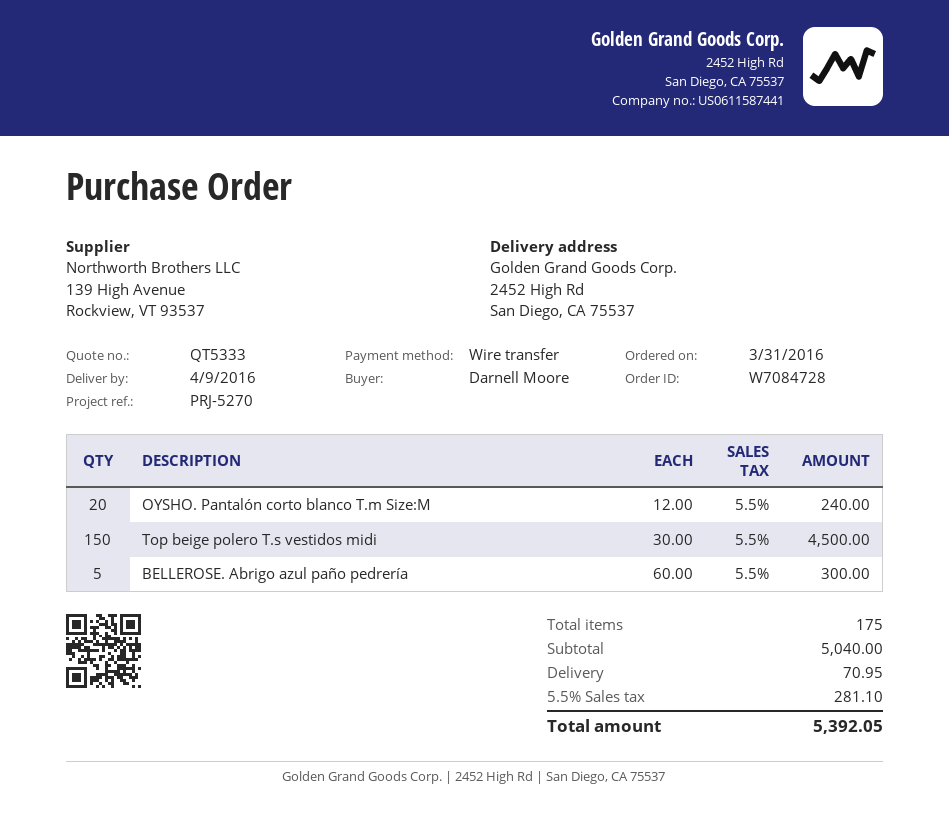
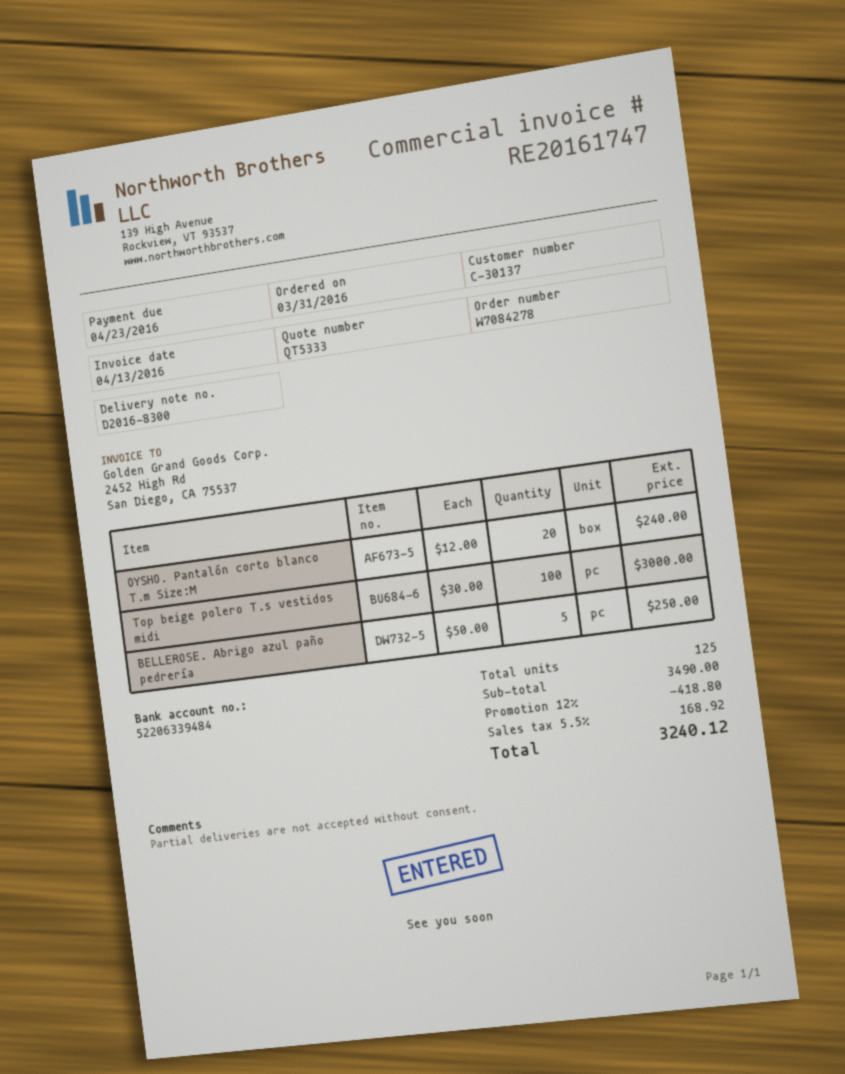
order number: W7084728 -> W7084278
Top beige polero T.s vestidos midi: 150 x 30.00 = 4500.00 -> 100 x 30.00 = 3000.00
BELLEROSE. Abrigo azul paño pedrería: 5 x 60.00 = 300.00 -> 5 x 50.00 = 250.00
total quantity: 175 -> 125
subtotal: 5040.00 -> 3490.00
discount: none -> 12% = 418.80
shipping: 70.95 -> none
tax: 5.5% = 281.10 -> 5.5% = 168.92
total: 5392.05 -> 3240.12

